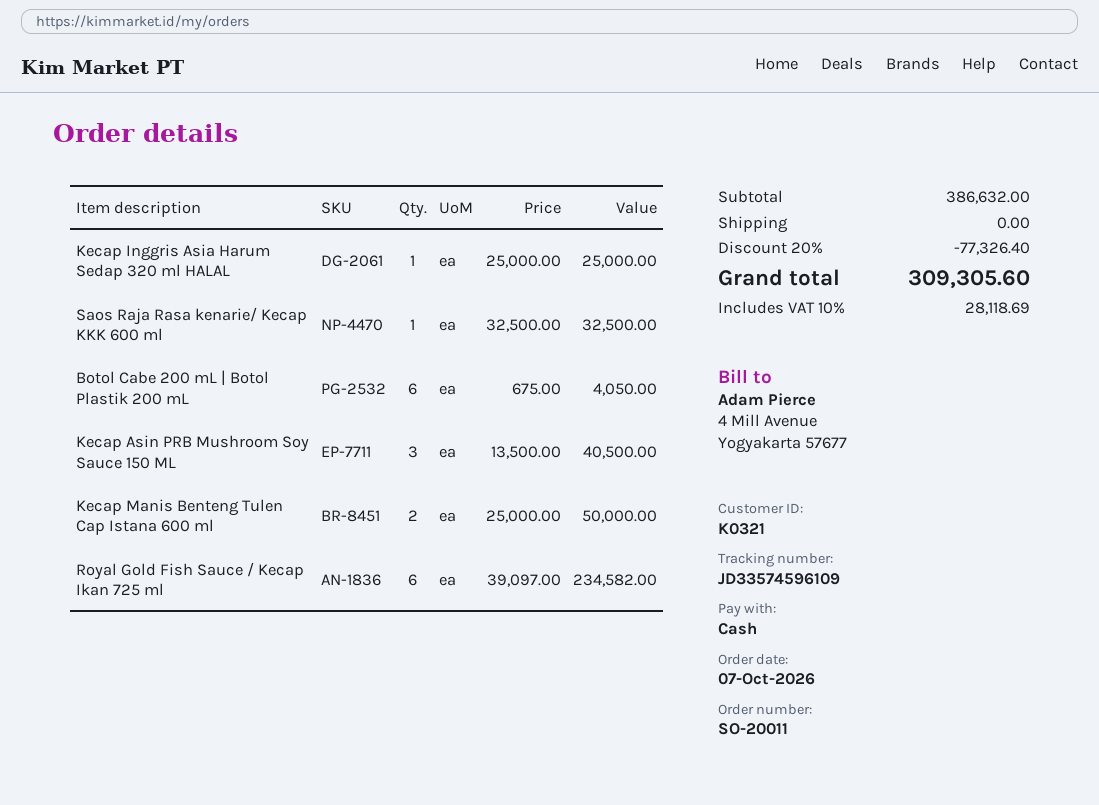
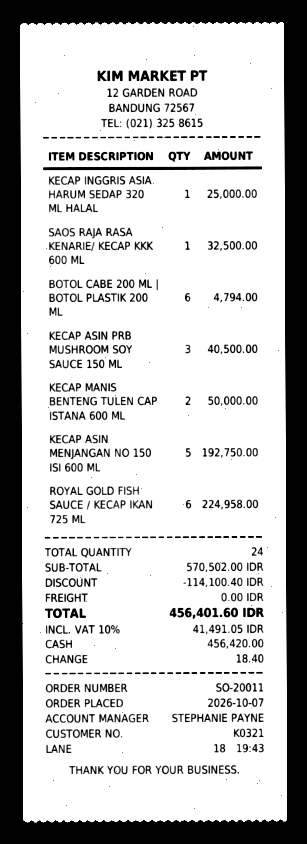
Botol Cabe 200 mL | Botol Plastik 200 mL: 6 for 4050.00 -> 6 for 4794.00
Royal Gold Fish Sauce / Kecap Ikan 725 ml: 6 for 234582.00 -> 6 for 224958.00
KECAP ASIN MENJANGAN NO 150 ISI 600 ML: none -> 5 for 192750.00
subtotal: 386632.00 -> 570502.00
discount: 77326.40 -> 114100.40
tax: 10% = 28118.69 -> 10% = 41491.05
total: 309305.60 -> 456401.60

